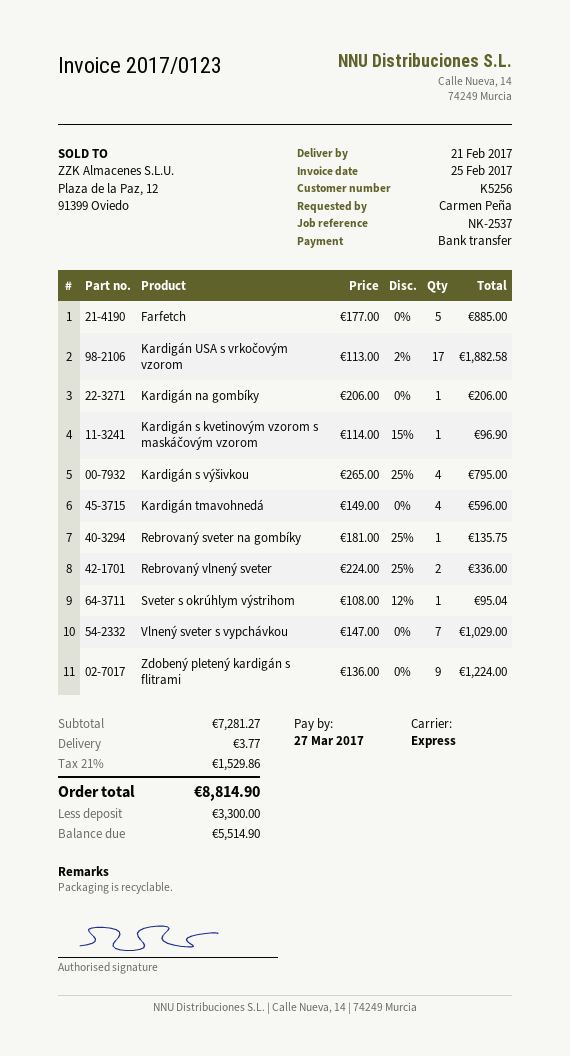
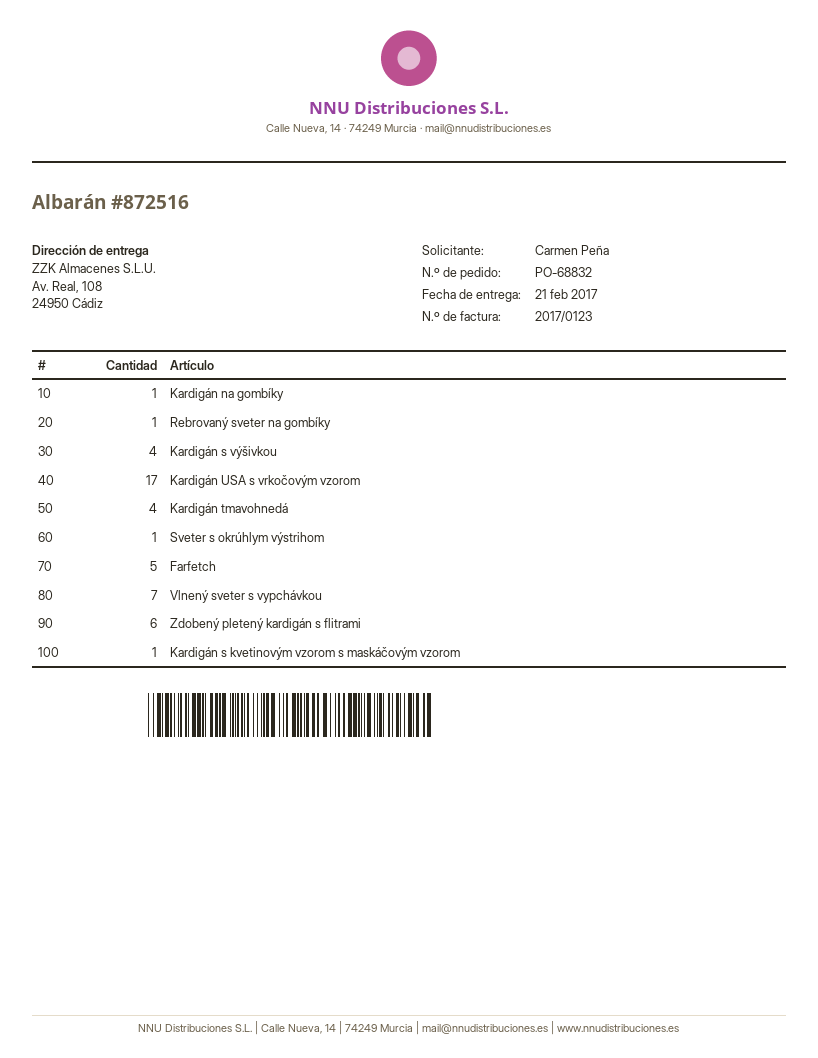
Rebrovaný vlnený sveter: 2 -> none
Zdobený pletený kardigán s flitrami: 9 -> 6

